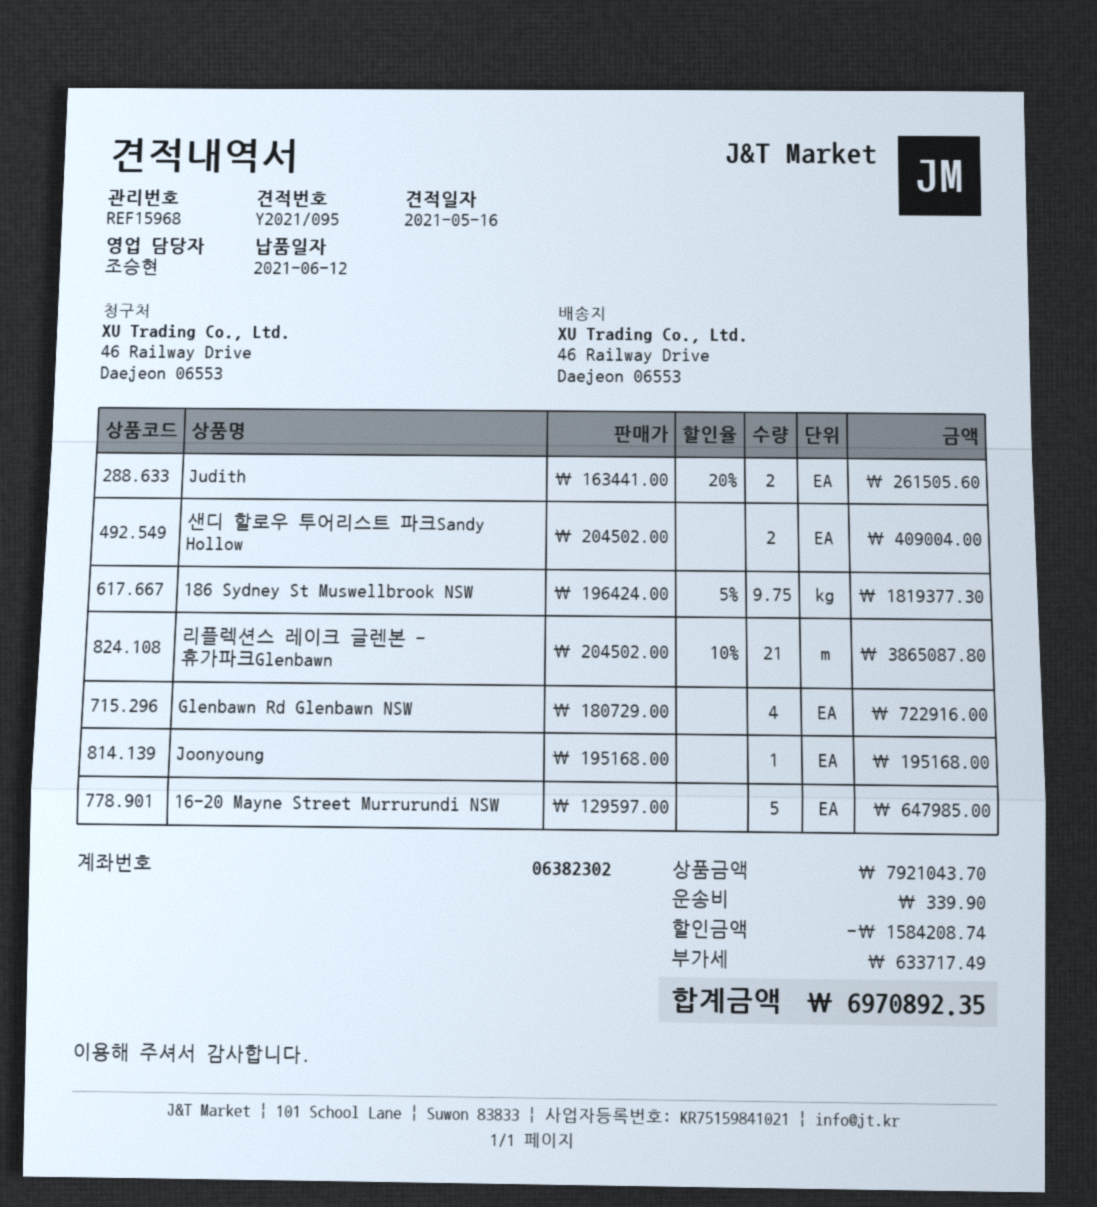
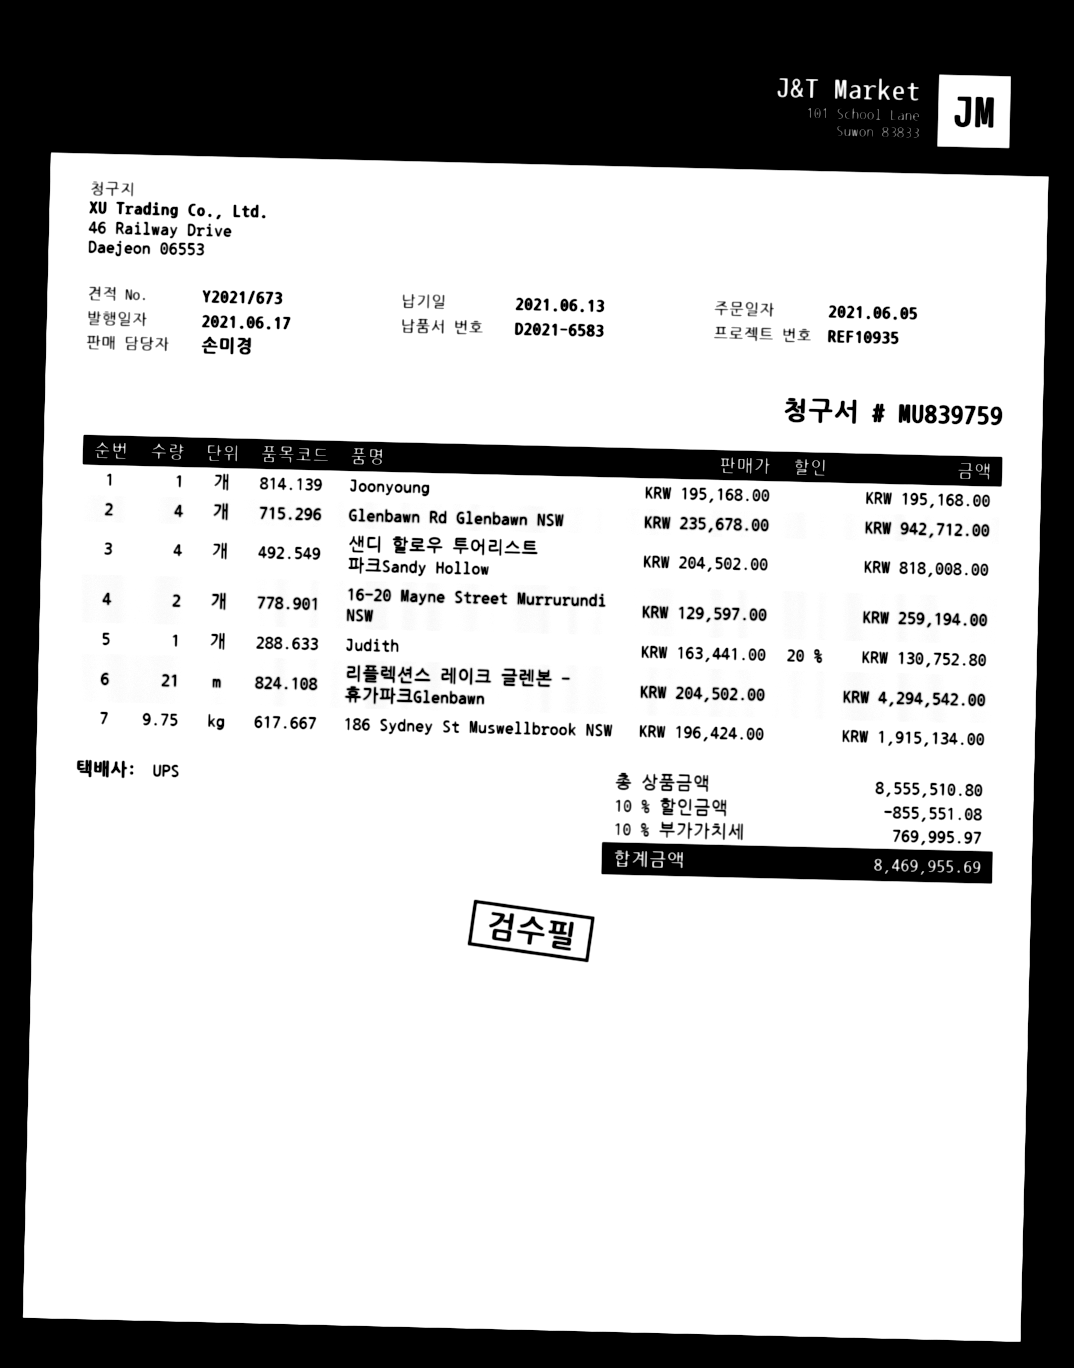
quote number: Y2021/095 -> Y2021/673
delivery date: 2021-06-12 -> 2021-06-13
reference: REF15968 -> REF10935
sales rep: 조승현 -> 손미경
Judith: 2 x 163441.00 - 20% = 261505.60 -> 1 x 163441.00 - 20% = 130752.80
샌디 할로우 투어리스트 파크Sandy Hollow: 2 x 204502.00 = 409004.00 -> 4 x 204502.00 = 818008.00
186 Sydney St Muswellbrook NSW: 9.75 x 196424.00 - 5% = 1819377.30 -> 9.75 x 196424.00 = 1915134.00
리플렉션스 레이크 글렌본 - 휴가파크Glenbawn: 21 x 204502.00 - 10% = 3865087.80 -> 21 x 204502.00 = 4294542.00
Glenbawn Rd Glenbawn NSW: 4 x 180729.00 = 722916.00 -> 4 x 235678.00 = 942712.00
16-20 Mayne Street Murrurundi NSW: 5 x 129597.00 = 647985.00 -> 2 x 129597.00 = 259194.00
subtotal: 7921043.70 -> 8555510.80
discount: 1584208.74 -> 855551.08
shipping: 339.90 -> none
tax: 633717.49 -> 769995.97
total: 6970892.35 -> 8469955.69

